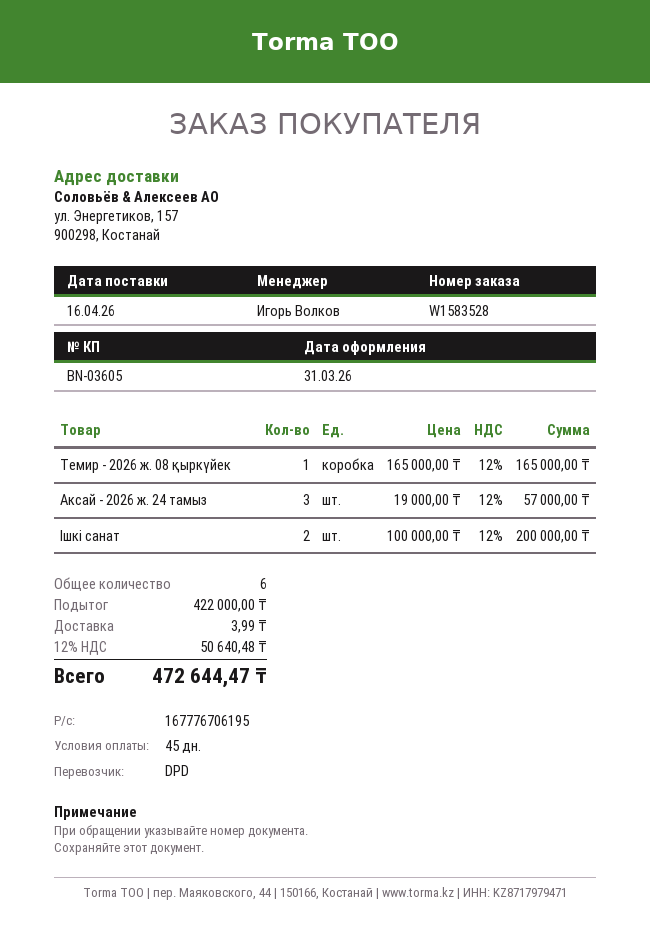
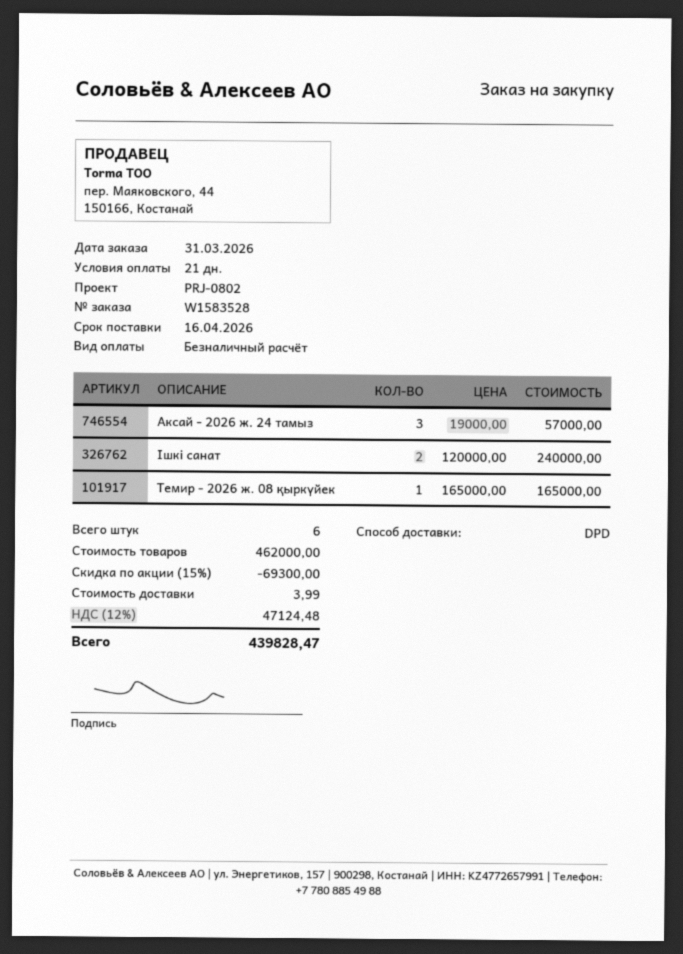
payment terms: 45 days -> 21 days
Ішкі санат: 2 x 100000.00 = 200000.00 -> 2 x 120000.00 = 240000.00
subtotal: 422000.00 -> 462000.00
discount: none -> 15% = 69300.00
tax: 12% = 50640.48 -> 12% = 47124.48
total: 472644.47 -> 439828.47

